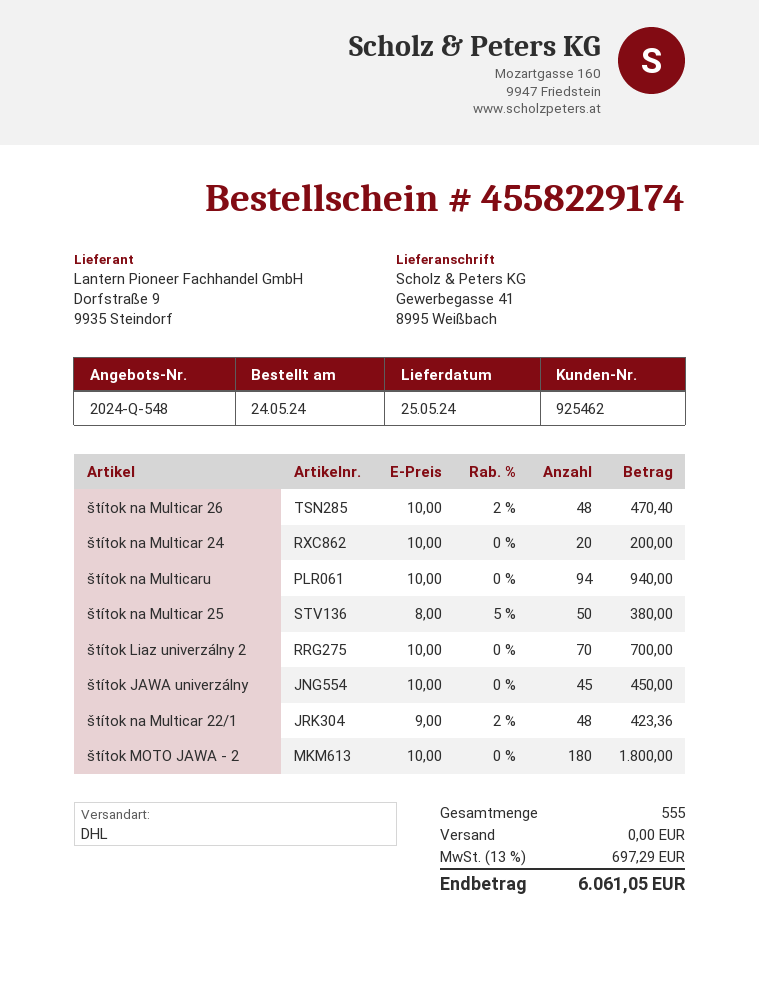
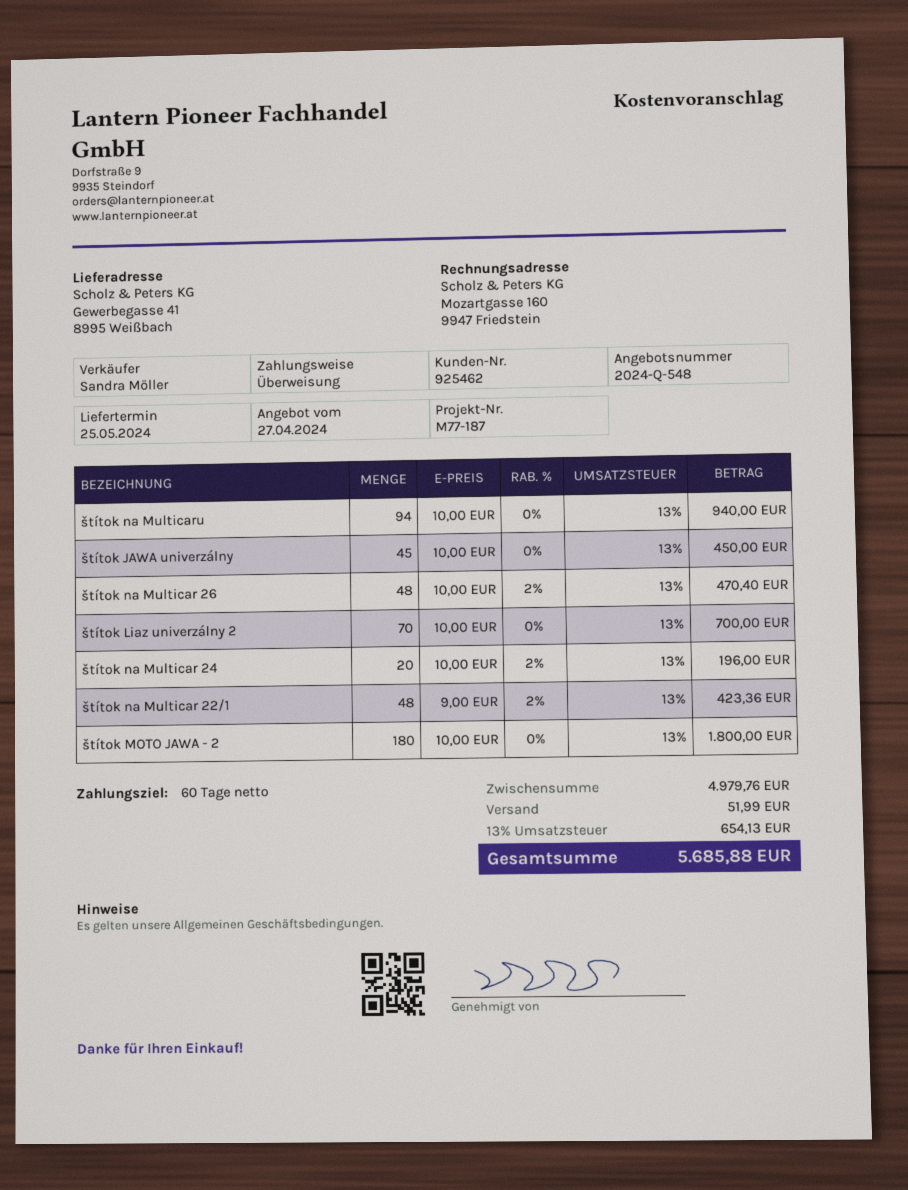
štítok na Multicar 24: 20 x 10.00 = 200.00 -> 20 x 10.00 - 2% = 196.00
štítok na Multicar 25: 50 x 8.00 - 5% = 380.00 -> none
shipping: 0.00 -> 51.99
tax: 13% = 697.29 -> 13% = 654.13
total: 6061.05 -> 5685.88

